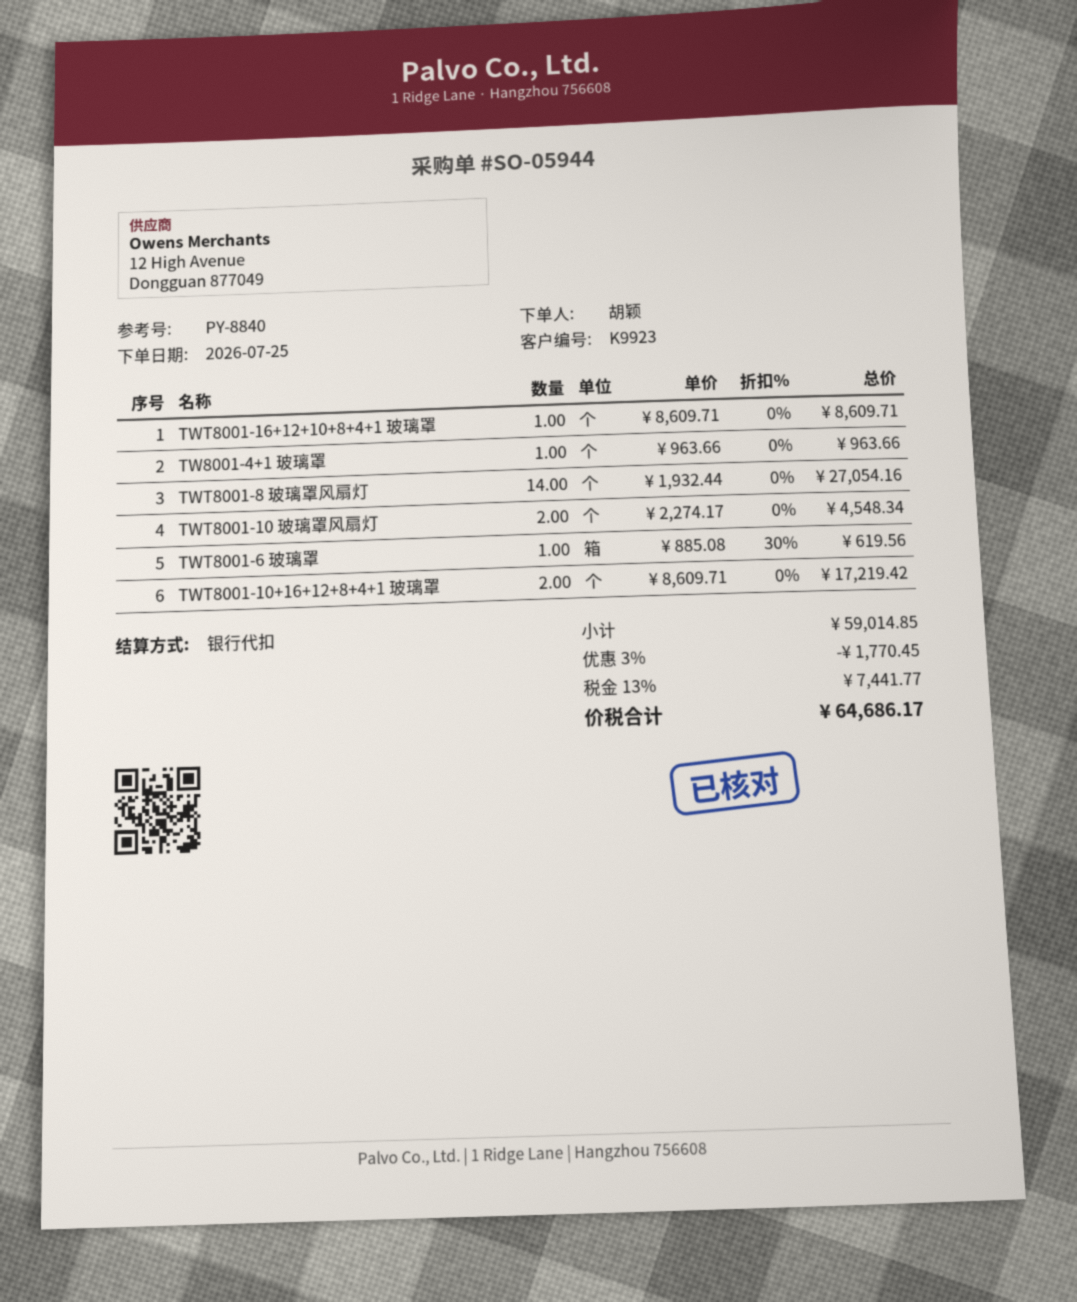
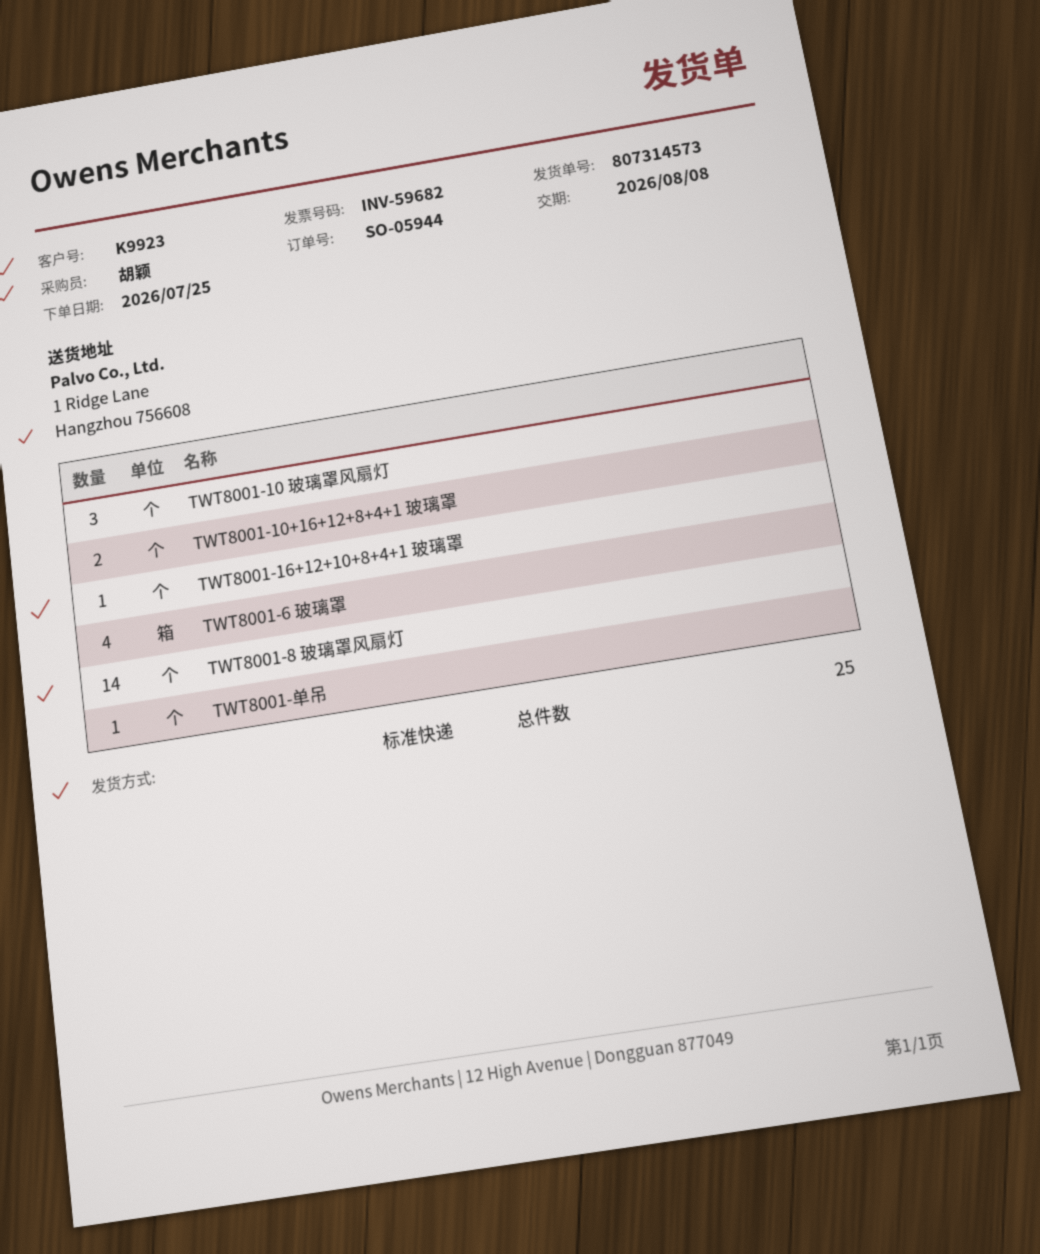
TW8001-4+1 玻璃罩: 1 -> none
TWT8001-10 玻璃罩风扇灯: 2 -> 3
TWT8001-6 玻璃罩: 1 -> 4
TWT8001-单吊: none -> 1

